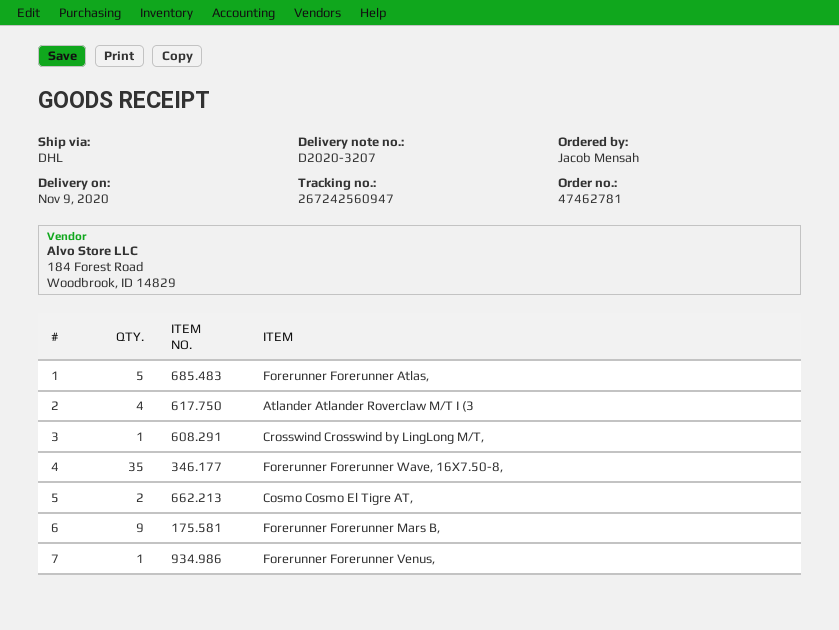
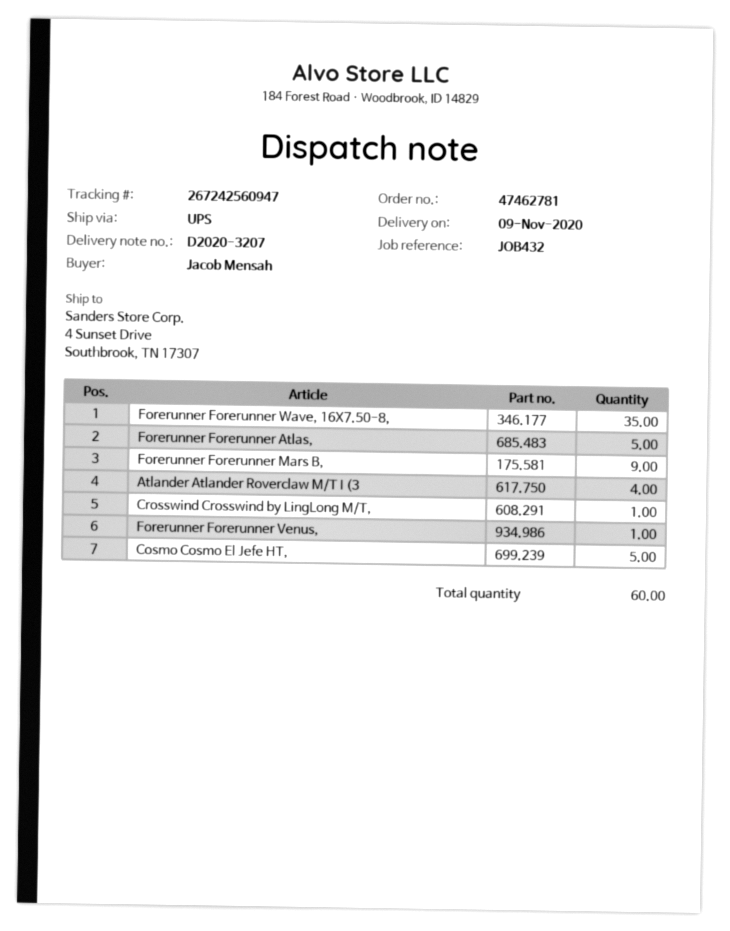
shipping method: DHL -> UPS
Cosmo Cosmo El Tigre AT,: 2 -> none
Cosmo Cosmo El Jefe HT,: none -> 5

